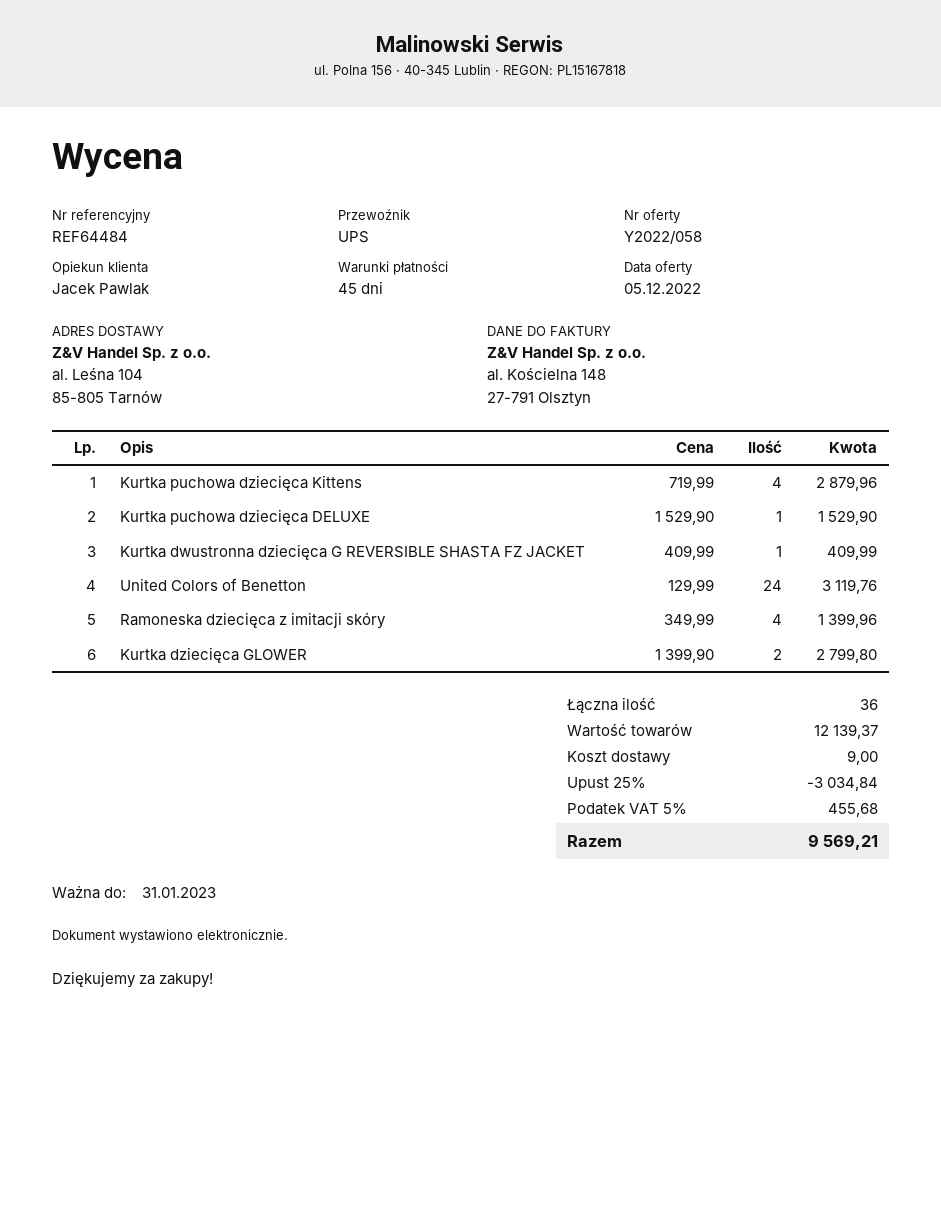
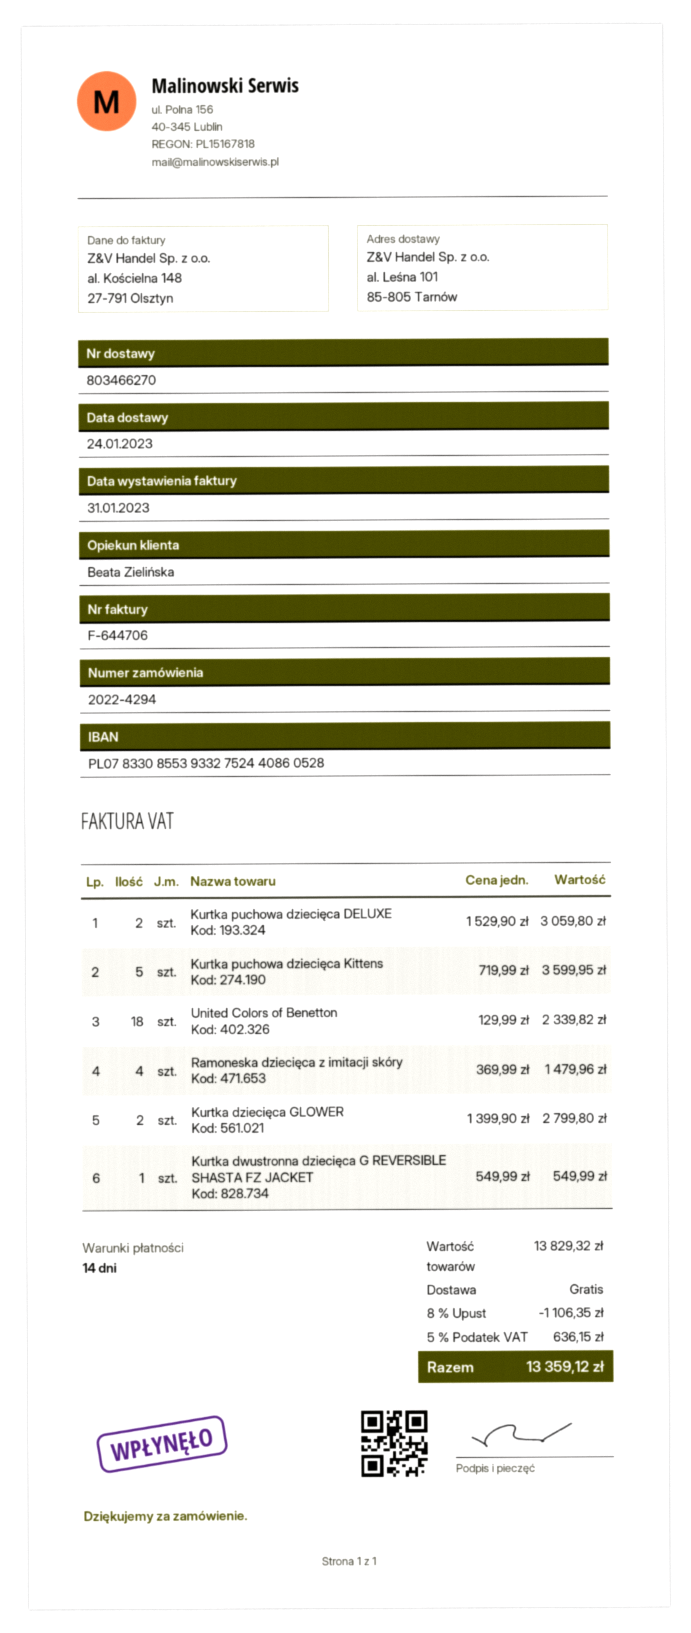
payment terms: 45 days -> 14 days
sales rep: Jacek Pawlak -> Beata Zielińska
ship to: al. Leśna 104, 85-805 Tarnów -> al. Leśna 101, 85-805 Tarnów
Kurtka puchowa dziecięca Kittens: 4 x 719.99 = 2879.96 -> 5 x 719.99 = 3599.95
Kurtka puchowa dziecięca DELUXE: 1 x 1529.90 = 1529.90 -> 2 x 1529.90 = 3059.80
Kurtka dwustronna dziecięca G REVERSIBLE SHASTA FZ JACKET: 1 x 409.99 = 409.99 -> 1 x 549.99 = 549.99
United Colors of Benetton: 24 x 129.99 = 3119.76 -> 18 x 129.99 = 2339.82
Ramoneska dziecięca z imitacji skóry: 4 x 349.99 = 1399.96 -> 4 x 369.99 = 1479.96
subtotal: 12139.37 -> 13829.32
discount: 25% = 3034.84 -> 8% = 1106.35
shipping: 9.00 -> 0.00
tax: 5% = 455.68 -> 5% = 636.15
total: 9569.21 -> 13359.12

